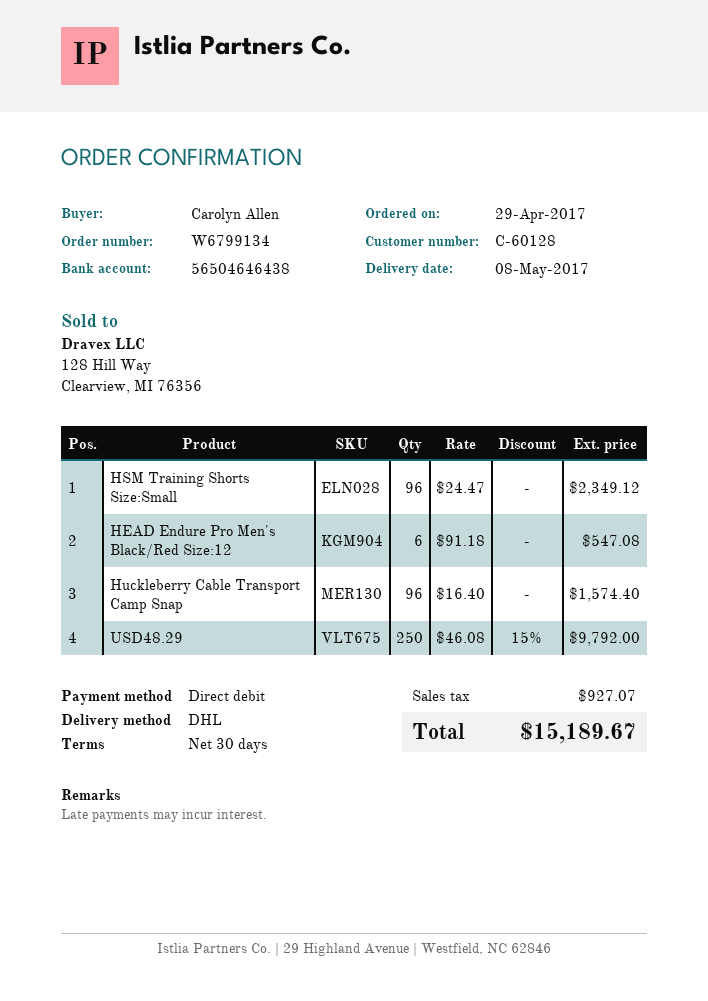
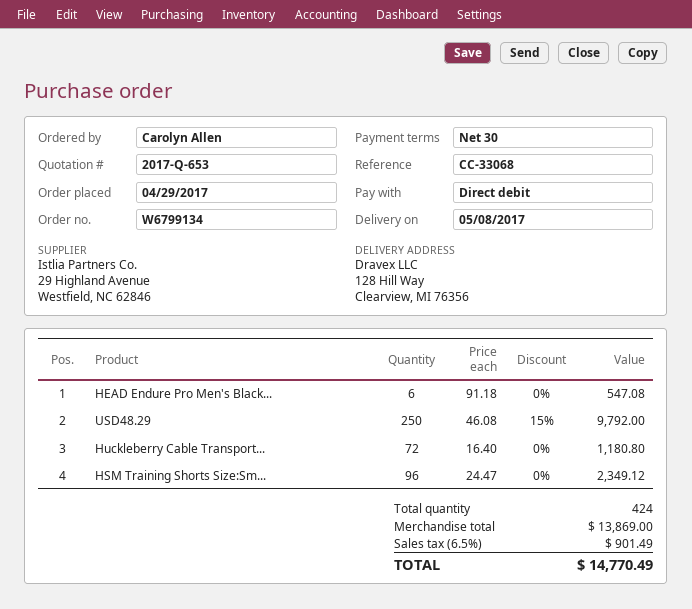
Huckleberry Cable Transport Camp Snap: 96 x 16.40 = 1574.40 -> 72 x 16.40 = 1180.80
tax: 927.07 -> 901.49
total: 15189.67 -> 14770.49

